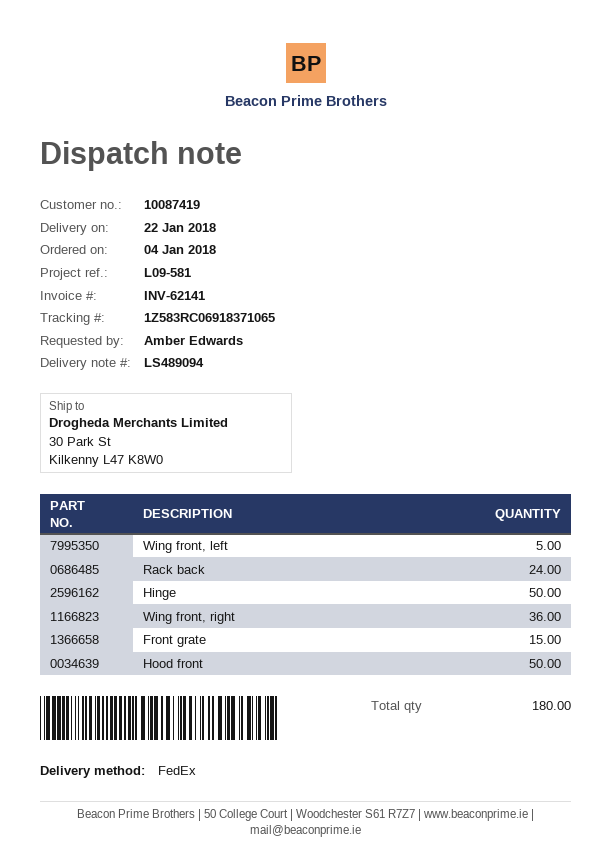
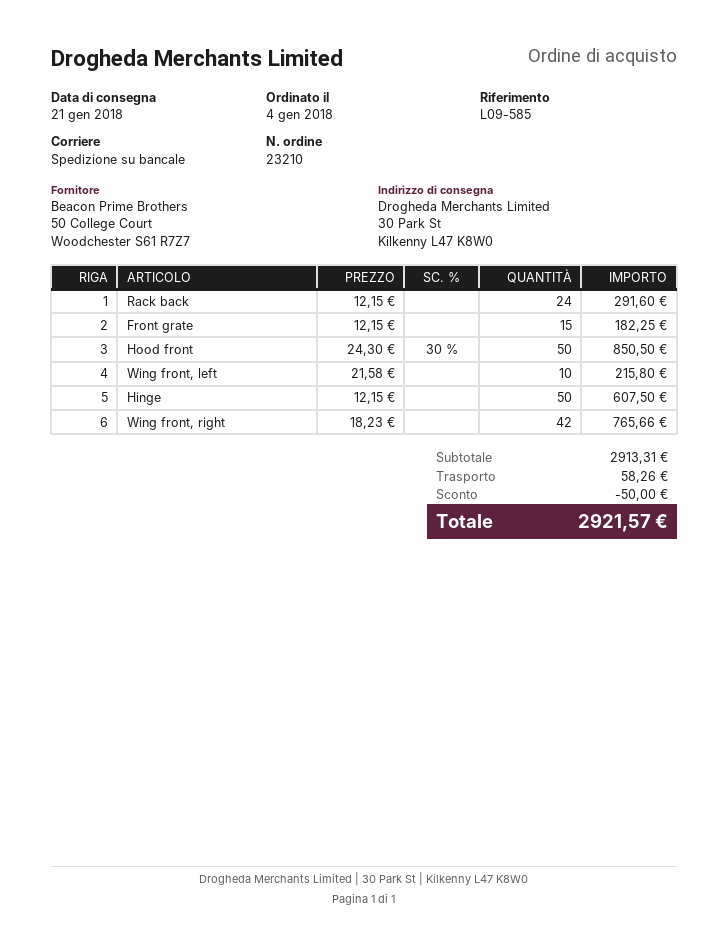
delivery date: 2018-01-22 -> 2018-01-21
reference: L09-581 -> L09-585
shipping method: FedEx -> pallet freight
Wing front, left: 5 -> 10
Wing front, right: 36 -> 42

